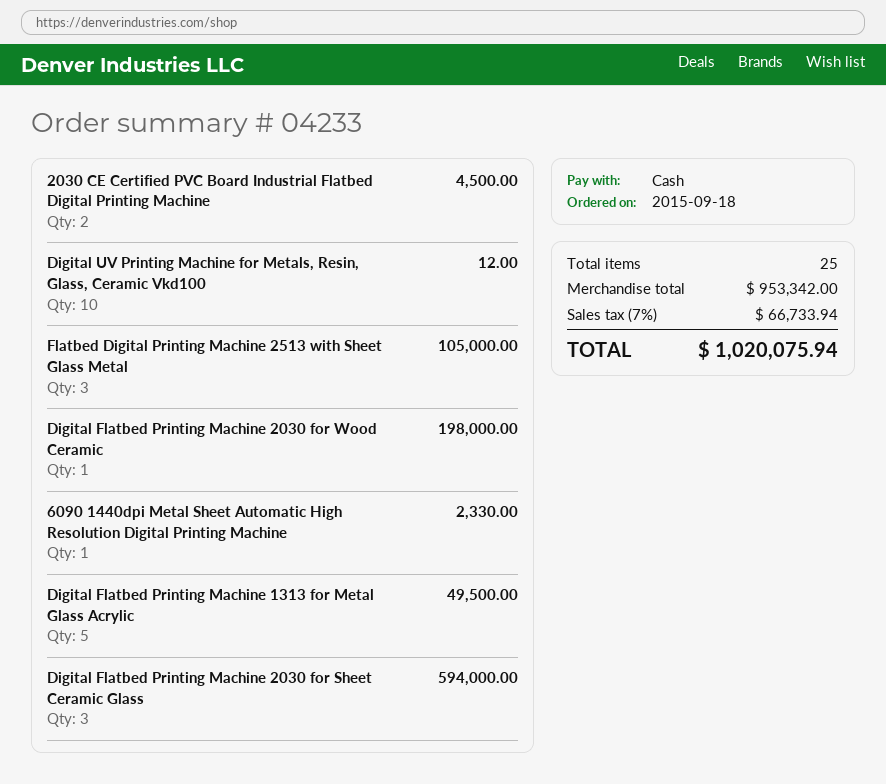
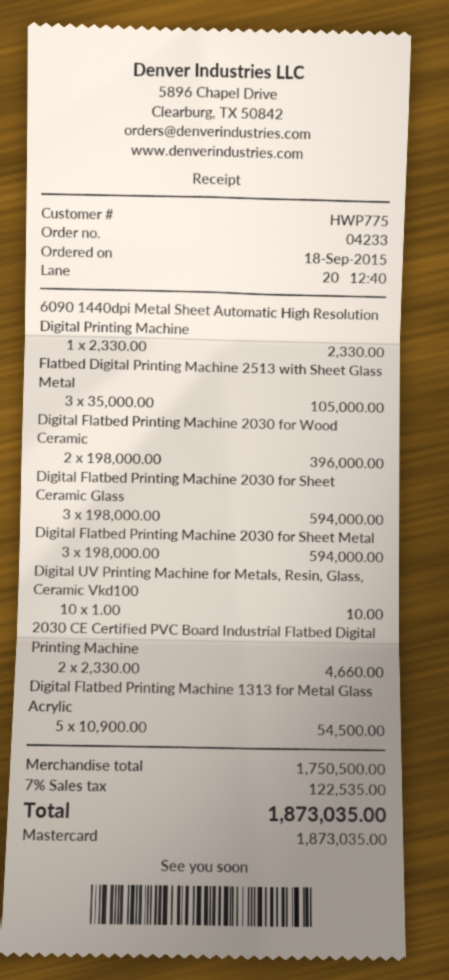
payment method: cash -> Mastercard
2030 CE Certified PVC Board Industrial Flatbed Digital Printing Machine: 2 for 4500.00 -> 2 for 4660.00
Digital UV Printing Machine for Metals, Resin, Glass, Ceramic Vkd100: 10 for 12.00 -> 10 for 10.00
Digital Flatbed Printing Machine 2030 for Wood Ceramic: 1 for 198000.00 -> 2 for 396000.00
Digital Flatbed Printing Machine 1313 for Metal Glass Acrylic: 5 for 49500.00 -> 5 for 54500.00
Digital Flatbed Printing Machine 2030 for Sheet Metal: none -> 3 for 594000.00
subtotal: 953342.00 -> 1750500.00
tax: 7% = 66733.94 -> 7% = 122535.00
total: 1020075.94 -> 1873035.00

